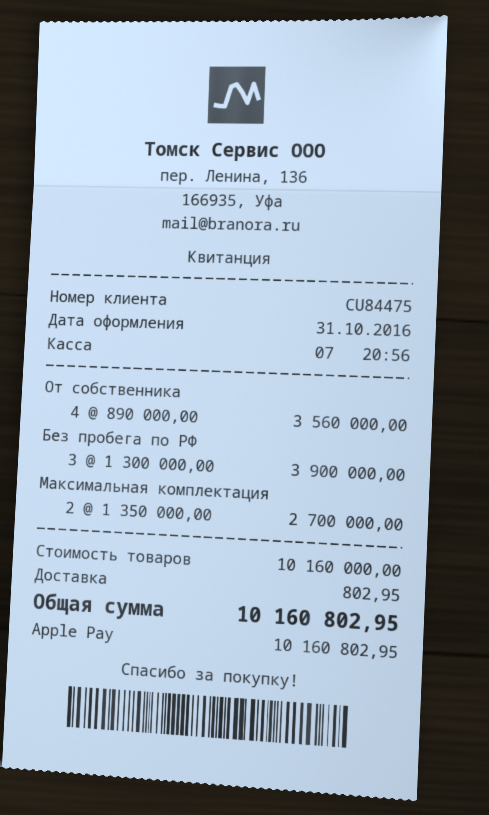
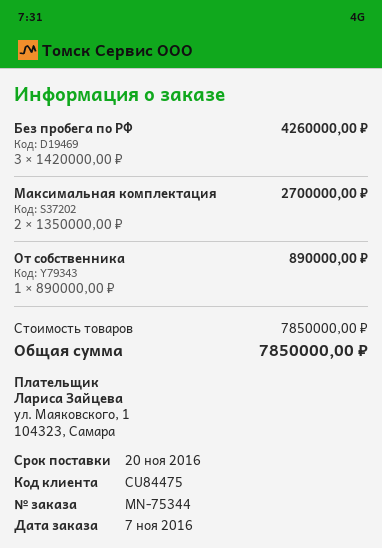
order date: 2016-10-31 -> 2016-11-07
От собственника: 4 x 890000.00 = 3560000.00 -> 1 x 890000.00 = 890000.00
Без пробега по РФ: 3 x 1300000.00 = 3900000.00 -> 3 x 1420000.00 = 4260000.00
subtotal: 10160000.00 -> 7850000.00
shipping: 802.95 -> none
total: 10160802.95 -> 7850000.00

